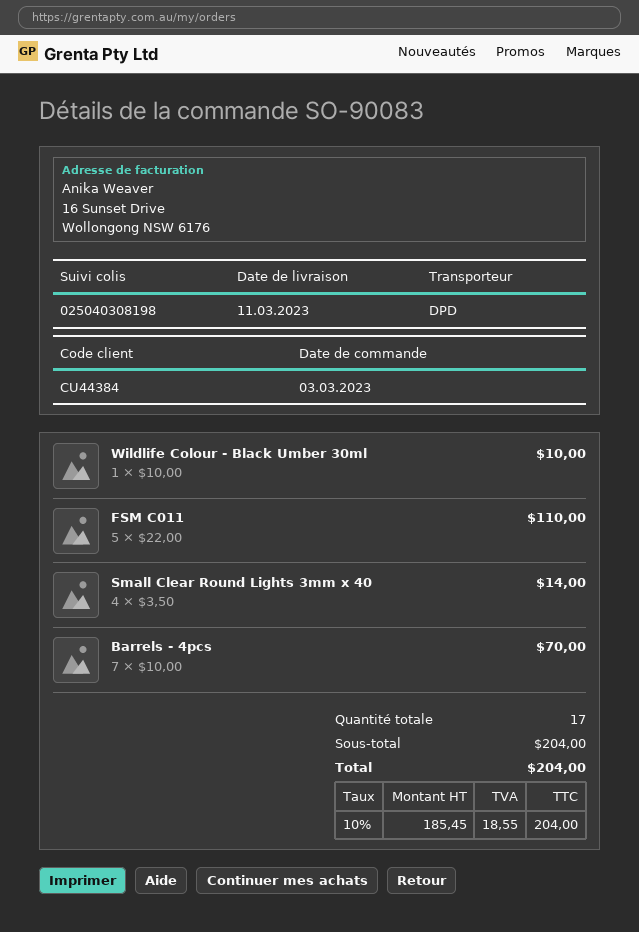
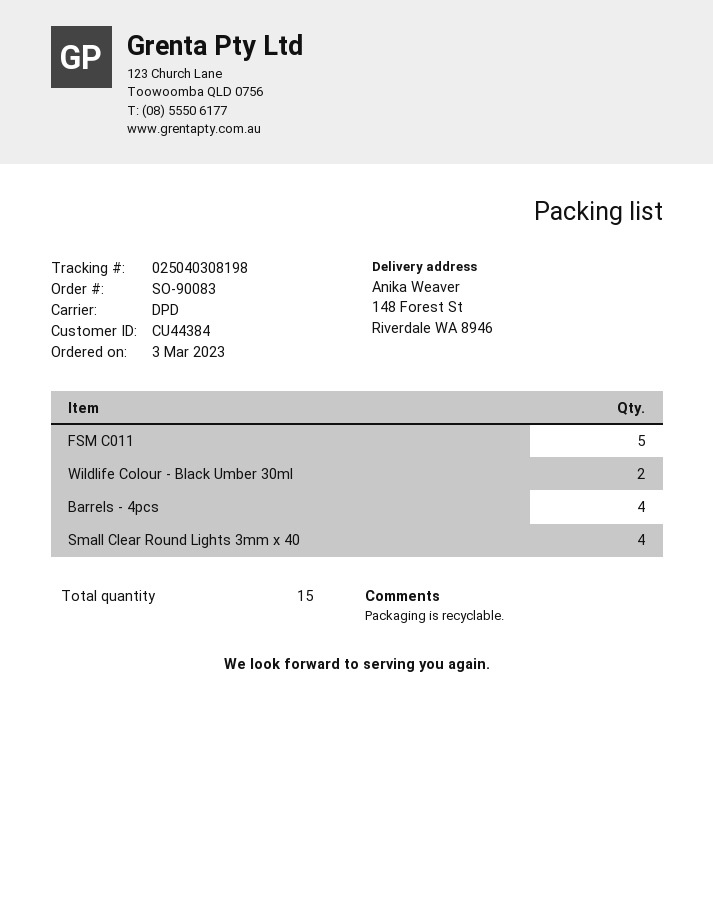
Wildlife Colour - Black Umber 30ml: 1 -> 2
Barrels - 4pcs: 7 -> 4
total quantity: 17 -> 15

